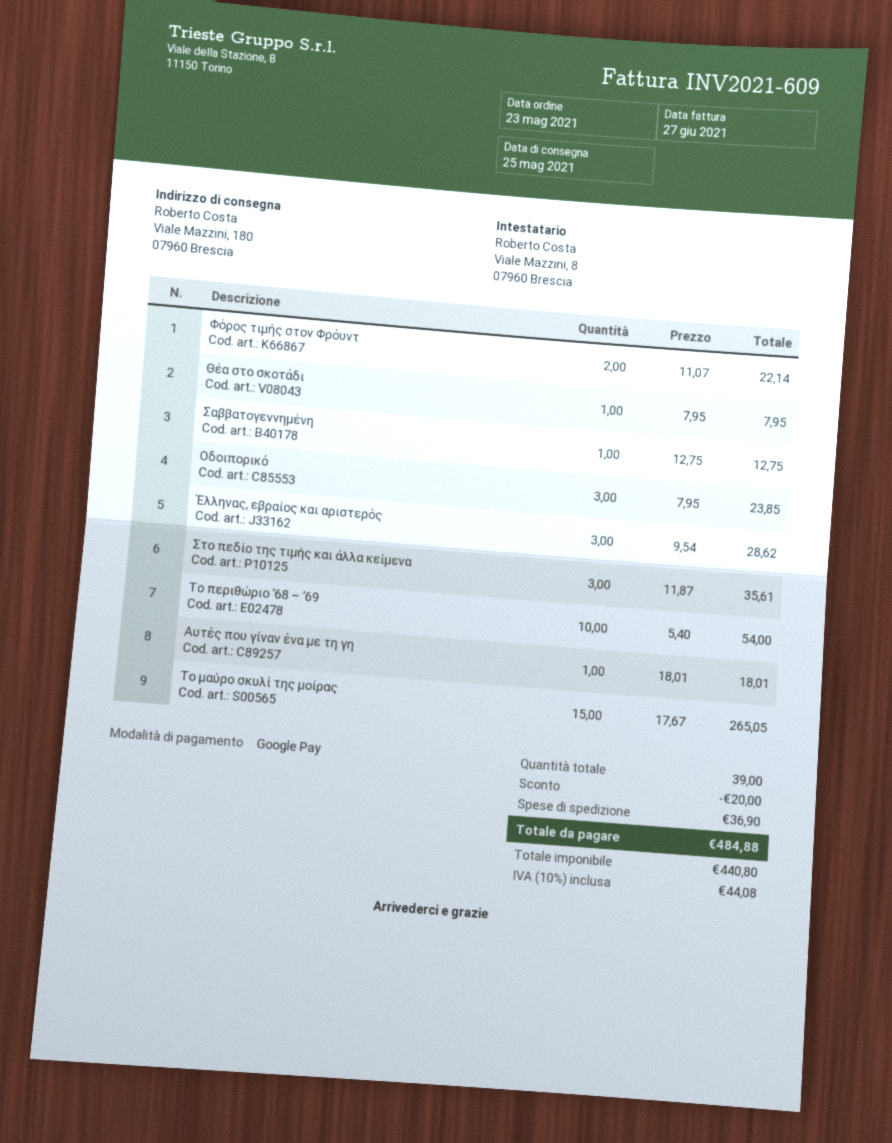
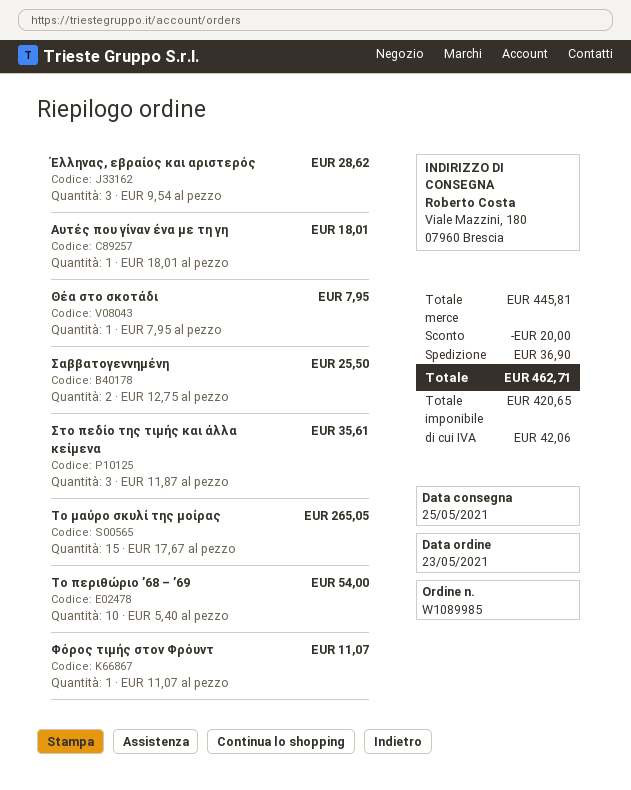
Φόρος τιμής στον Φρόυντ: 2 x 11.07 = 22.14 -> 1 x 11.07 = 11.07
Σαββατογεννημένη: 1 x 12.75 = 12.75 -> 2 x 12.75 = 25.50
Οδοιπορικό: 3 x 7.95 = 23.85 -> none
net: 440.80 -> 420.65
tax: 44.08 -> 42.06
total: 484.88 -> 462.71

